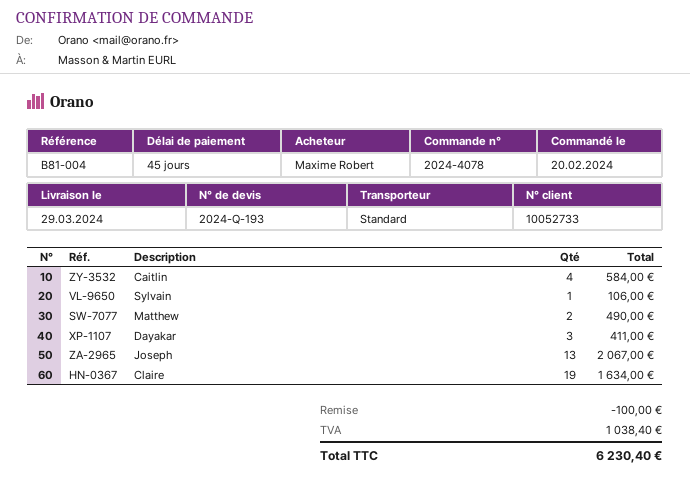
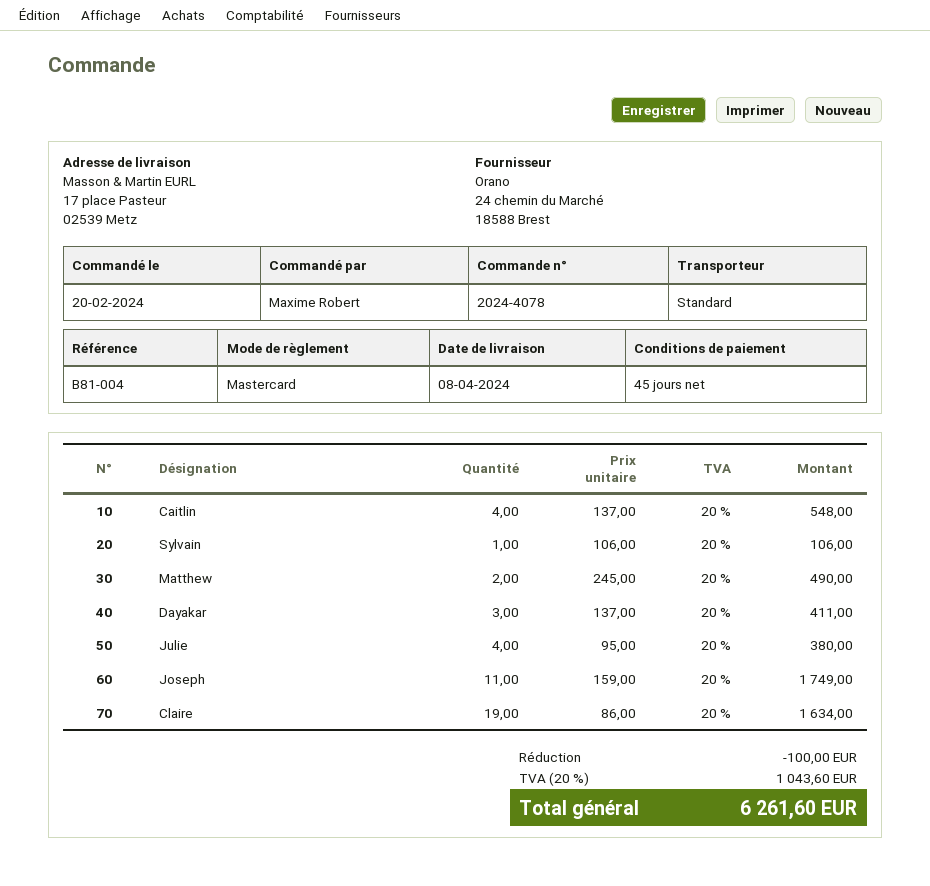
delivery date: 2024-03-29 -> 2024-04-08
Caitlin: 4 for 584.00 -> 4 for 548.00
Joseph: 13 for 2067.00 -> 11 for 1749.00
Julie: none -> 4 for 380.00
tax: 1038.40 -> 1043.60
total: 6230.40 -> 6261.60

